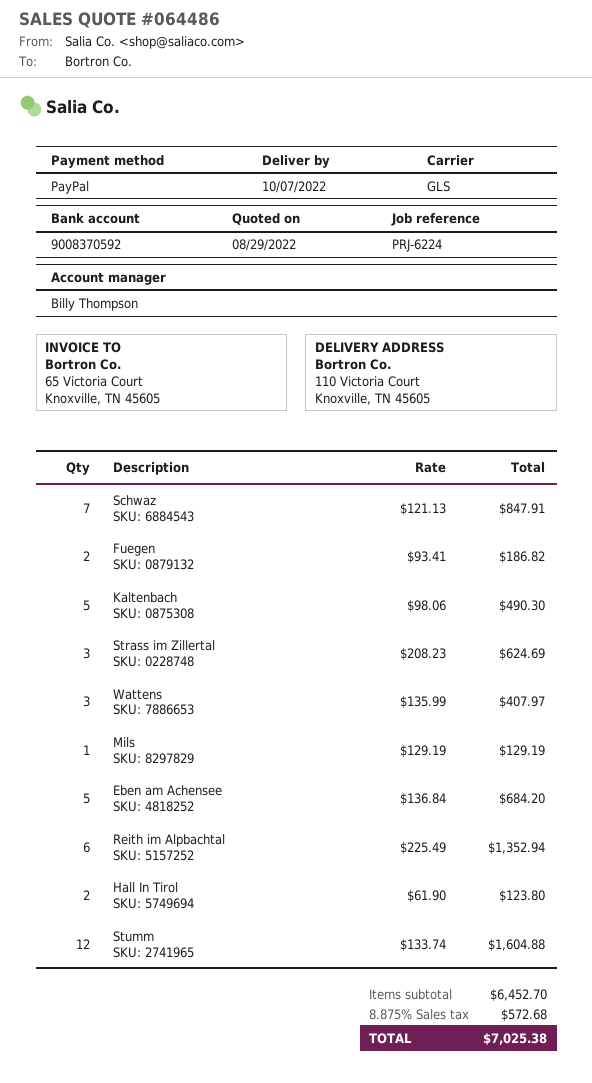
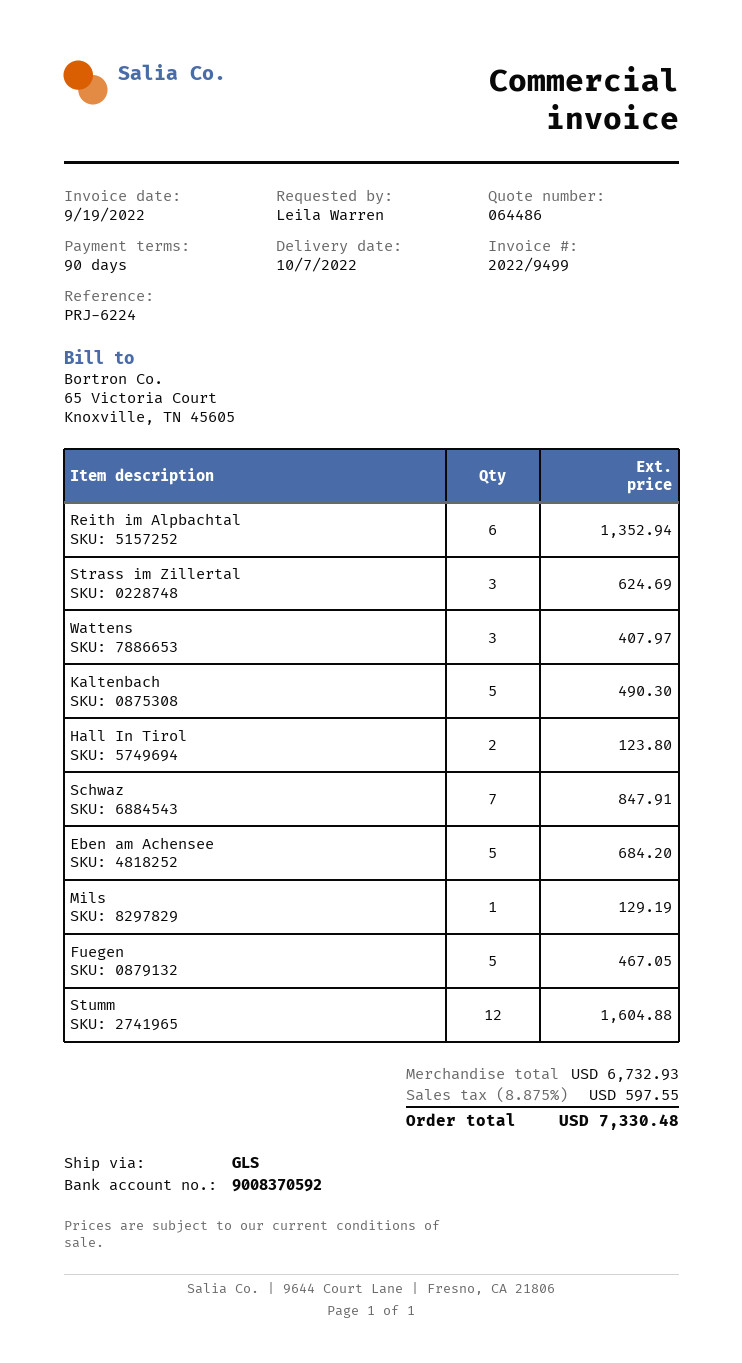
Fuegen: 2 for 186.82 -> 5 for 467.05
subtotal: 6452.70 -> 6732.93
tax: 8.875% = 572.68 -> 8.875% = 597.55
total: 7025.38 -> 7330.48

